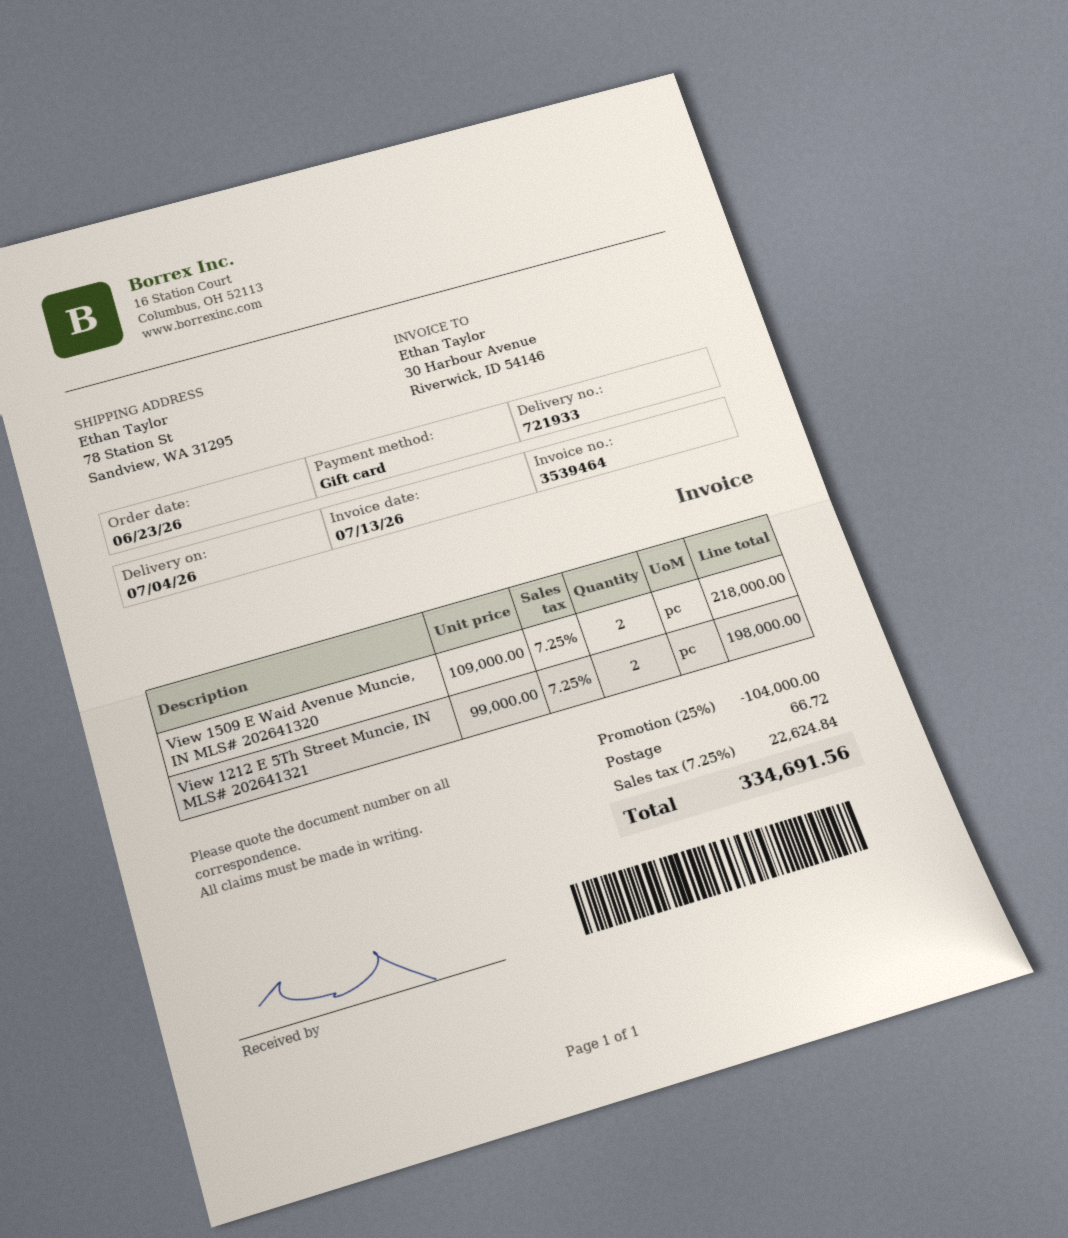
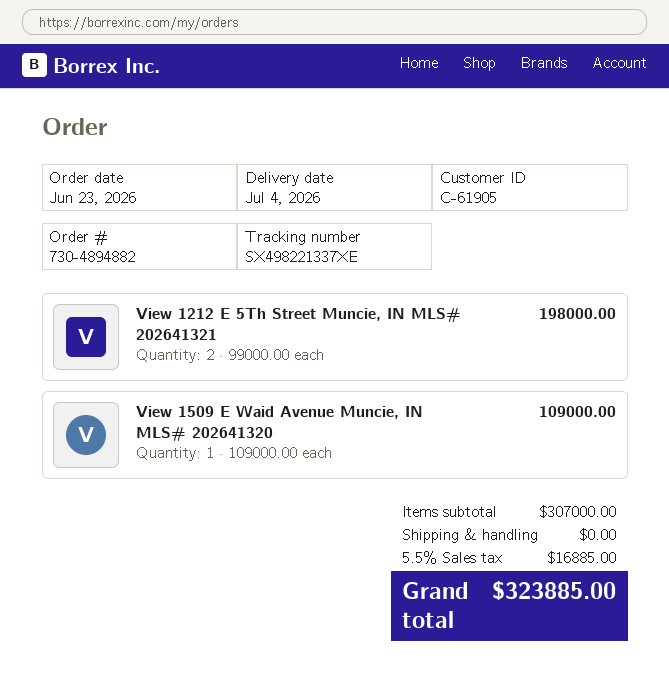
View 1509 E Waid Avenue Muncie, IN MLS# 202641320: 2 x 109000.00 = 218000.00 -> 1 x 109000.00 = 109000.00
discount: 25% = 104000.00 -> none
shipping: 66.72 -> 0.00
tax: 7.25% = 22624.84 -> 5.5% = 16885.00
total: 334691.56 -> 323885.00

